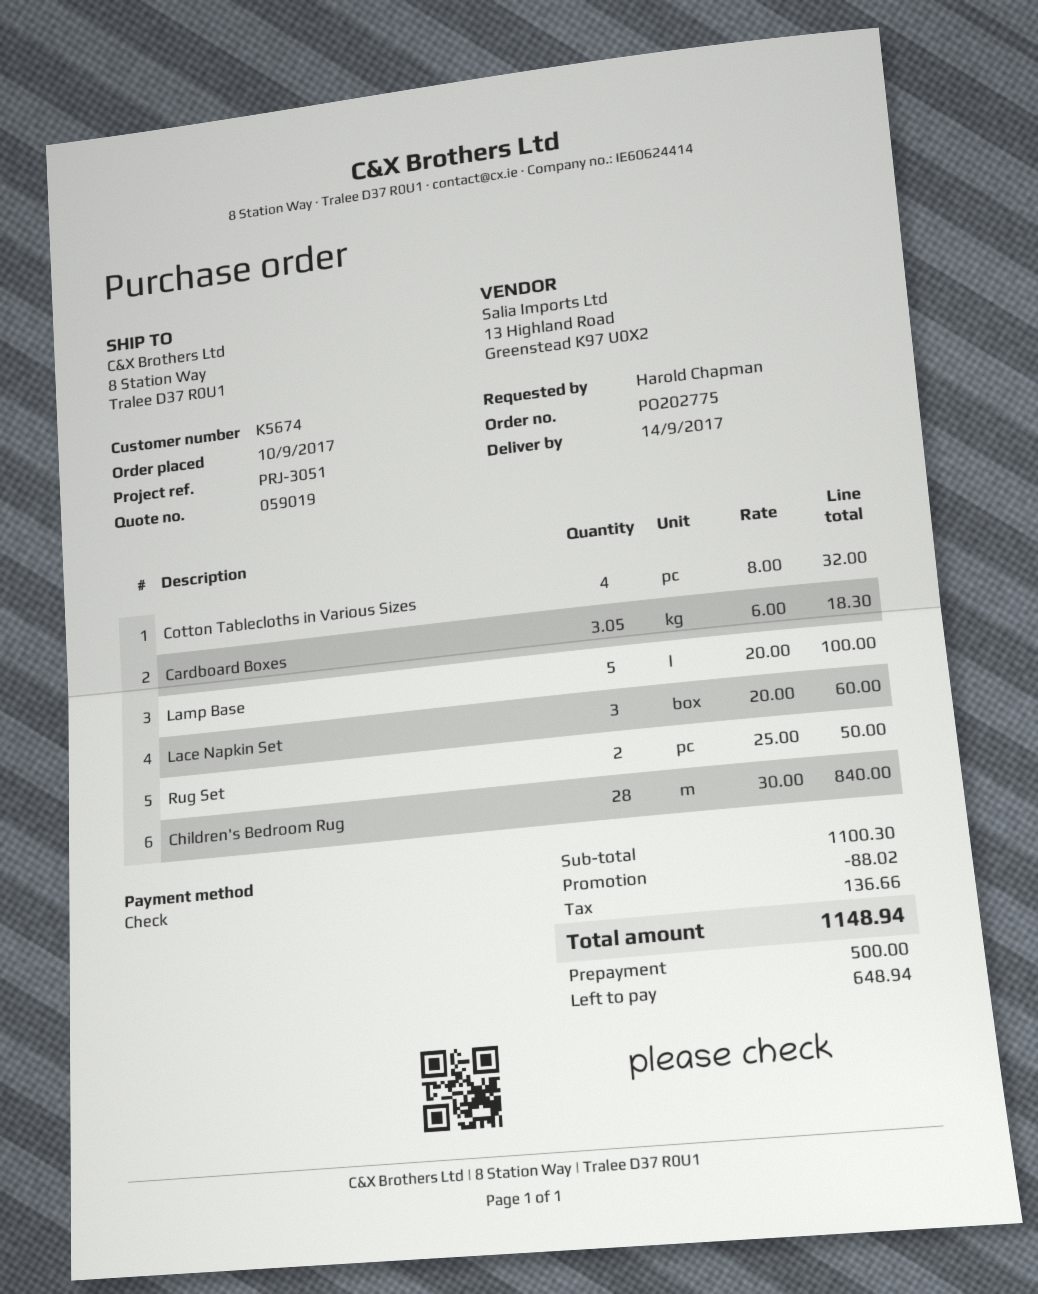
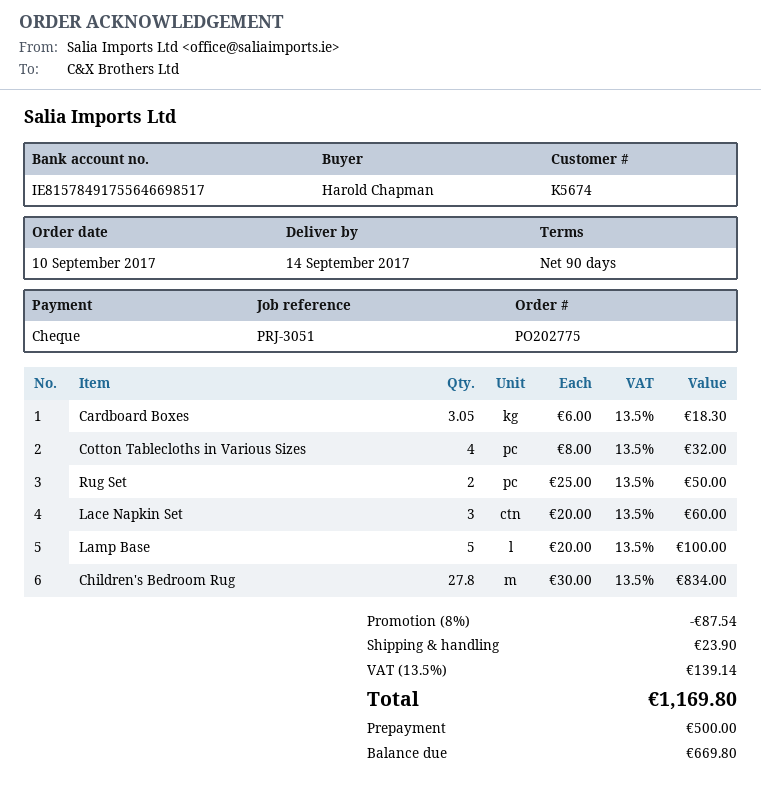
Children's Bedroom Rug: 28 x 30.00 = 840.00 -> 27.8 x 30.00 = 834.00
discount: 88.02 -> 87.54
shipping: none -> 23.90
tax: 136.66 -> 139.14
total: 1148.94 -> 1169.80
balance: 648.94 -> 669.80

